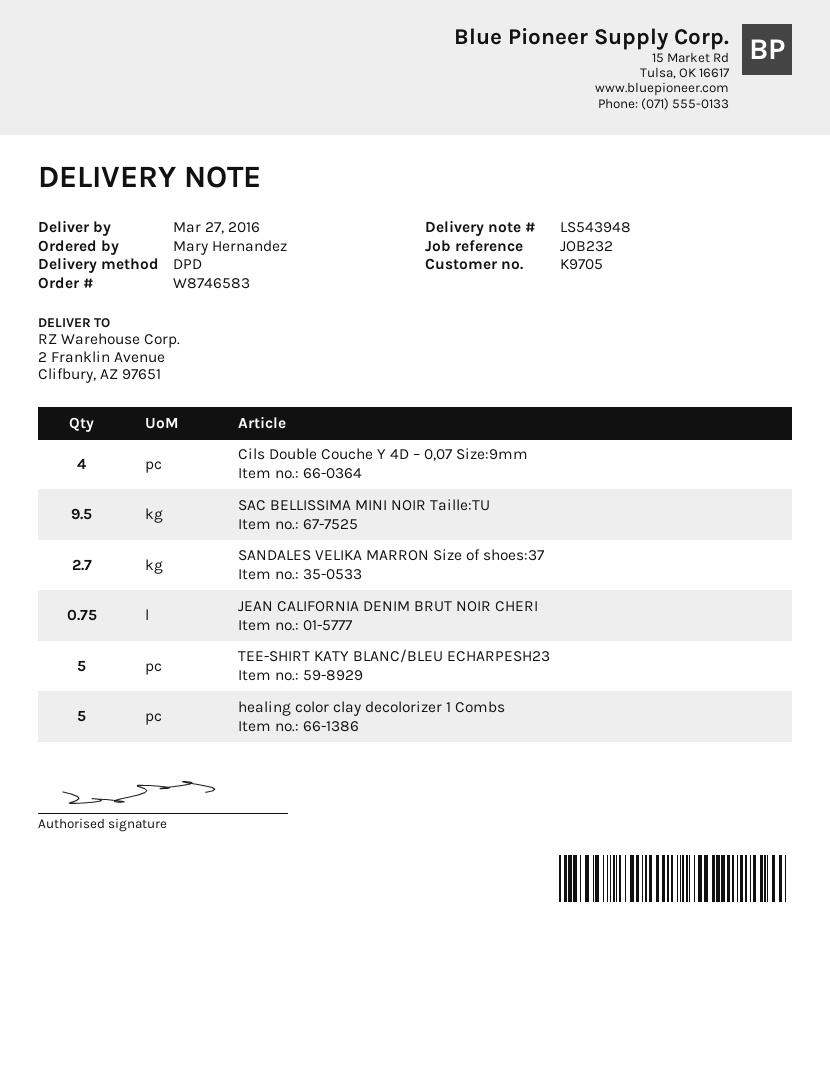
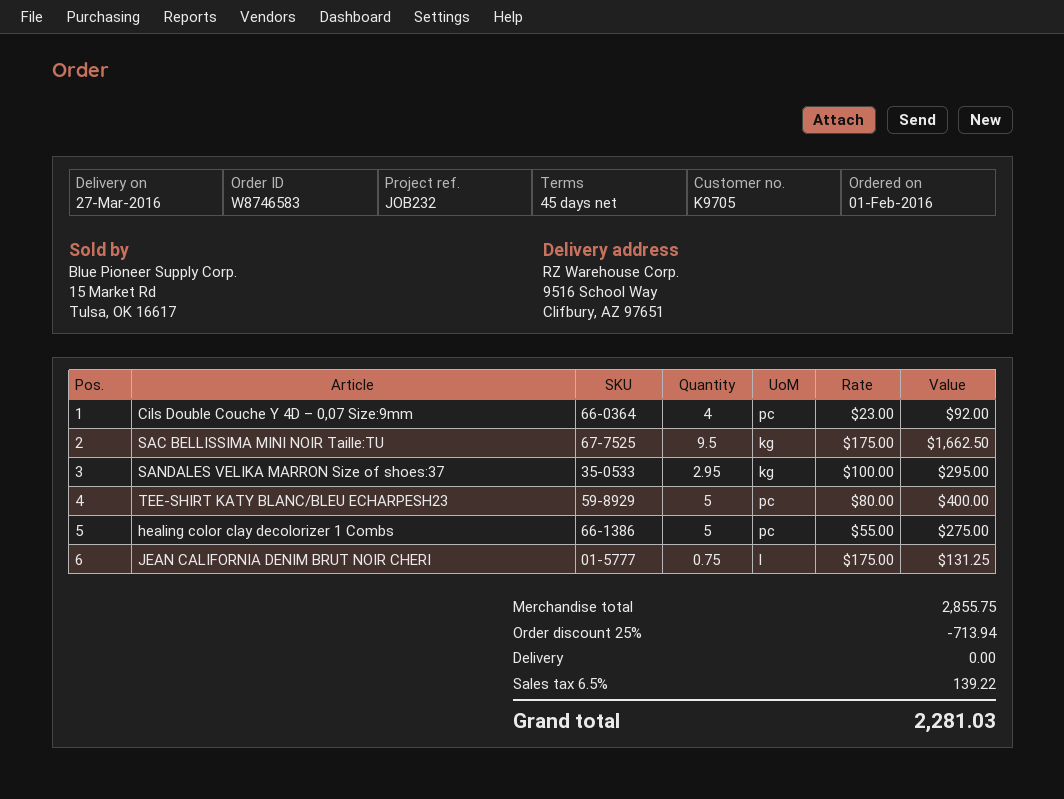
ship to: 2 Franklin Avenue, Clifbury, AZ 97651 -> 9516 School Way, Clifbury, AZ 97651
SANDALES VELIKA MARRON Size of shoes:37: 2.7 -> 2.95

